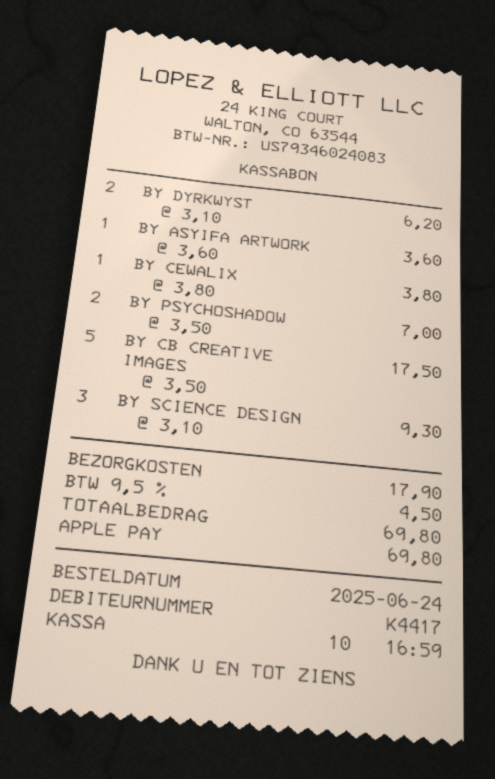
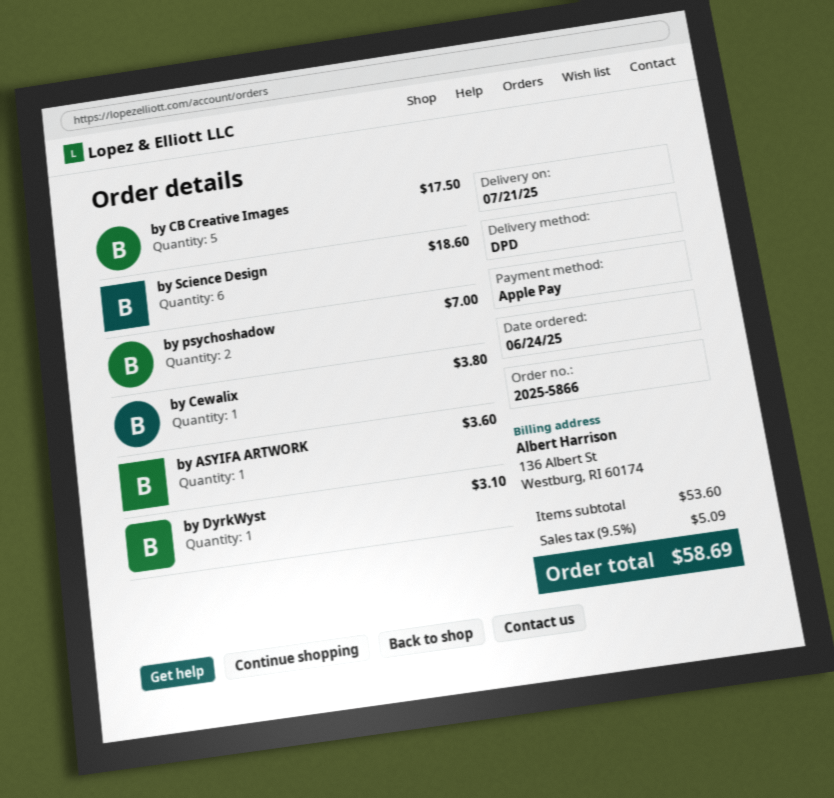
BY DYRKWYST: 2 for 6.20 -> 1 for 3.10
BY SCIENCE DESIGN: 3 for 9.30 -> 6 for 18.60
shipping: 17.90 -> none
tax: 9.5% = 4.50 -> 9.5% = 5.09
total: 69.80 -> 58.69

